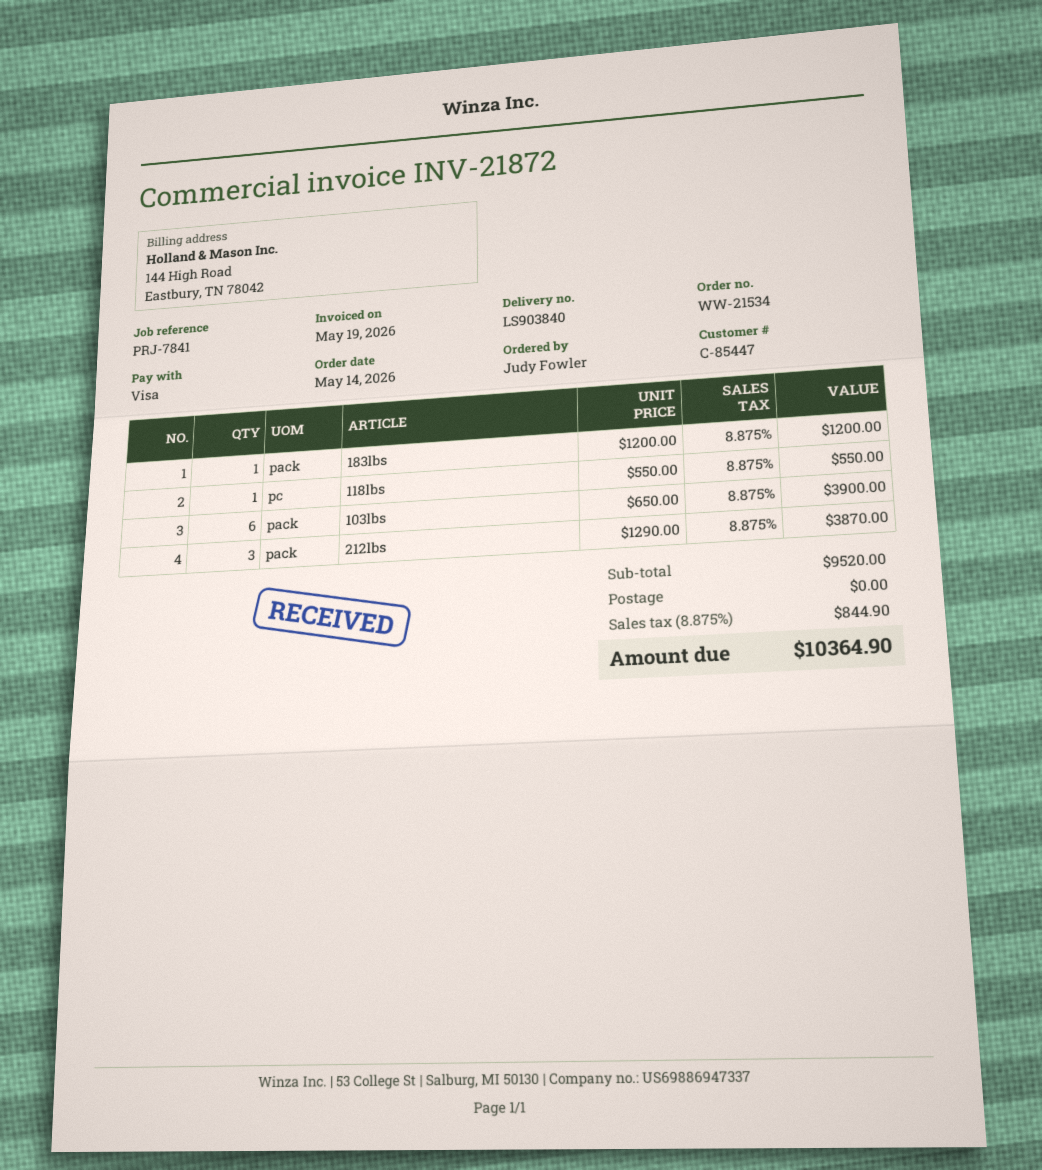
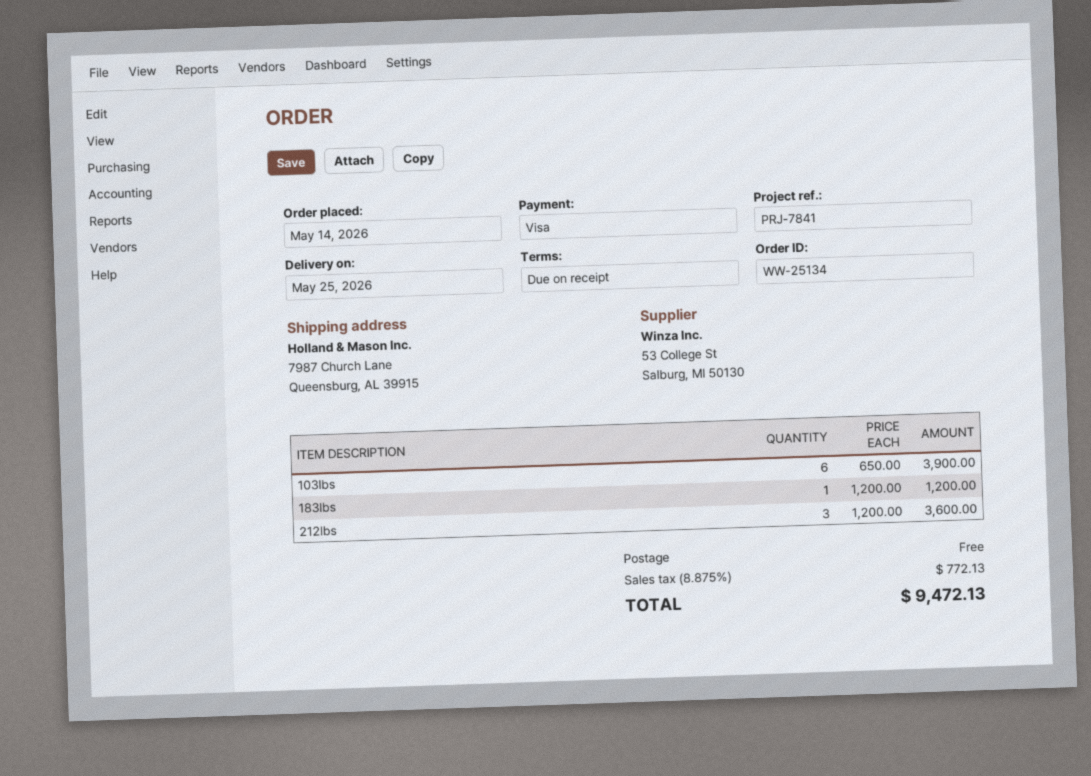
order number: WW-21534 -> WW-25134
118lbs: 1 x 550.00 = 550.00 -> none
212lbs: 3 x 1290.00 = 3870.00 -> 3 x 1200.00 = 3600.00
tax: 8.875% = 844.90 -> 8.875% = 772.13
total: 10364.90 -> 9472.13

